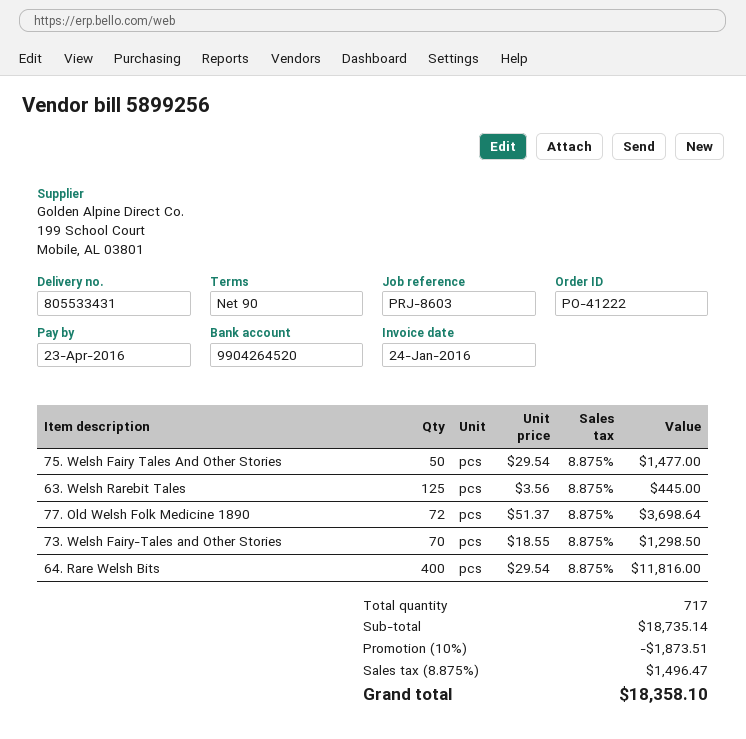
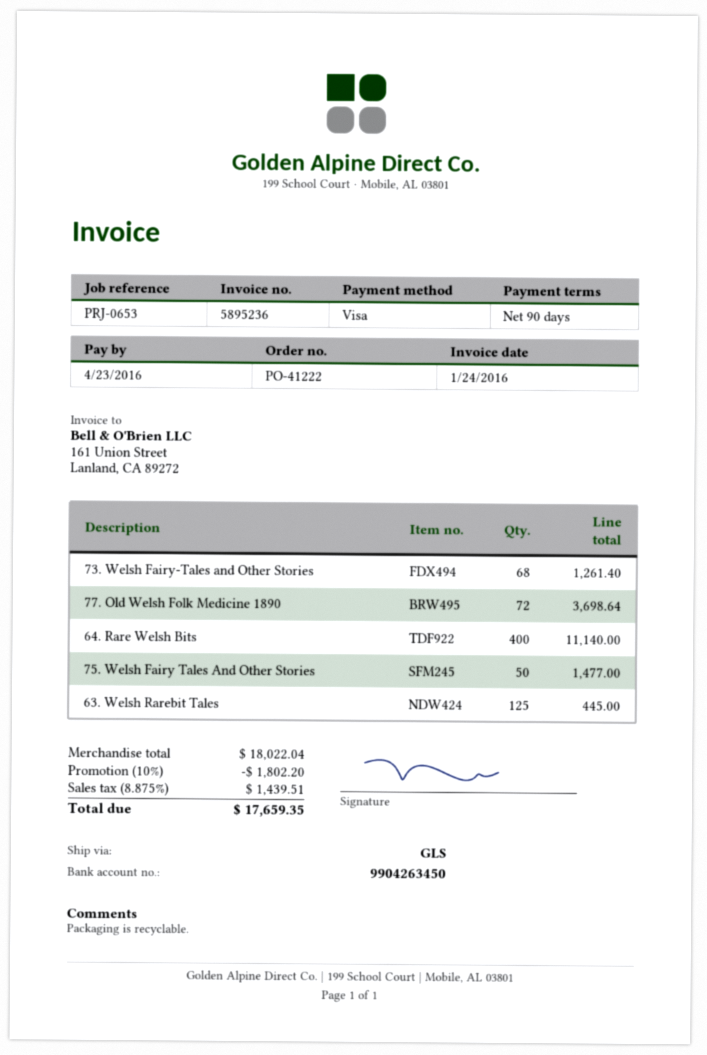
invoice number: 5899256 -> 5895236
reference: PRJ-8603 -> PRJ-0653
bank account: 9904264520 -> 9904263450
73. Welsh Fairy-Tales and Other Stories: 70 for 1298.50 -> 68 for 1261.40
64. Rare Welsh Bits: 400 for 11816.00 -> 400 for 11140.00
subtotal: 18735.14 -> 18022.04
discount: 10% = 1873.51 -> 10% = 1802.20
tax: 8.875% = 1496.47 -> 8.875% = 1439.51
total: 18358.10 -> 17659.35

